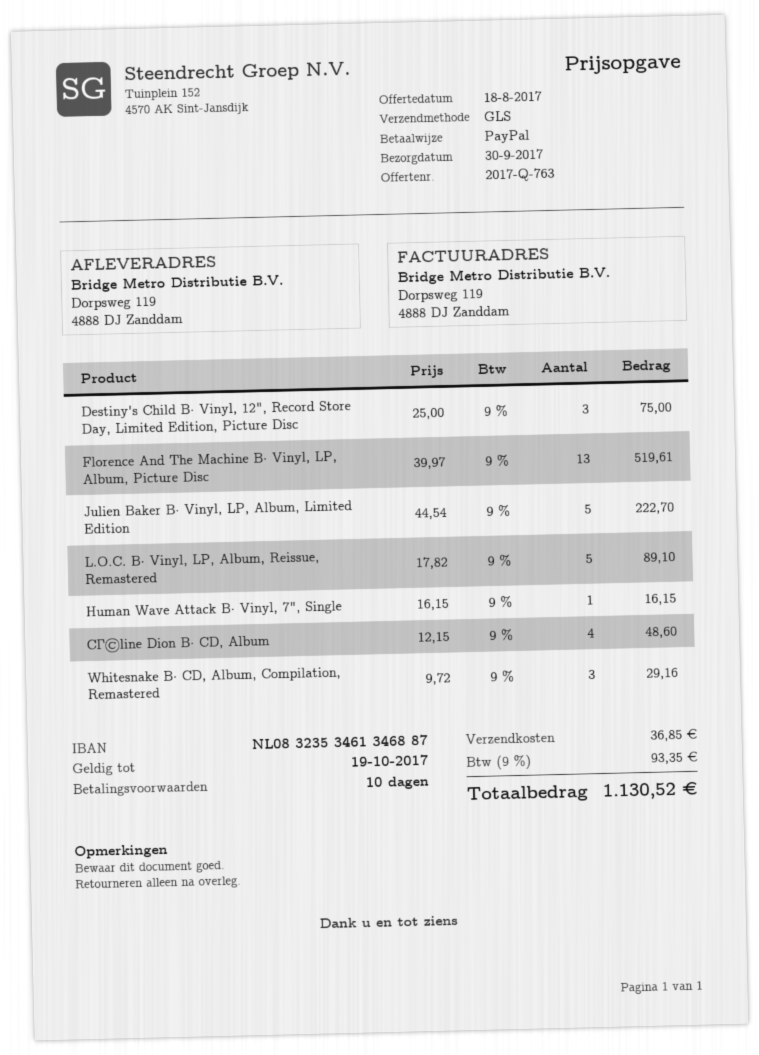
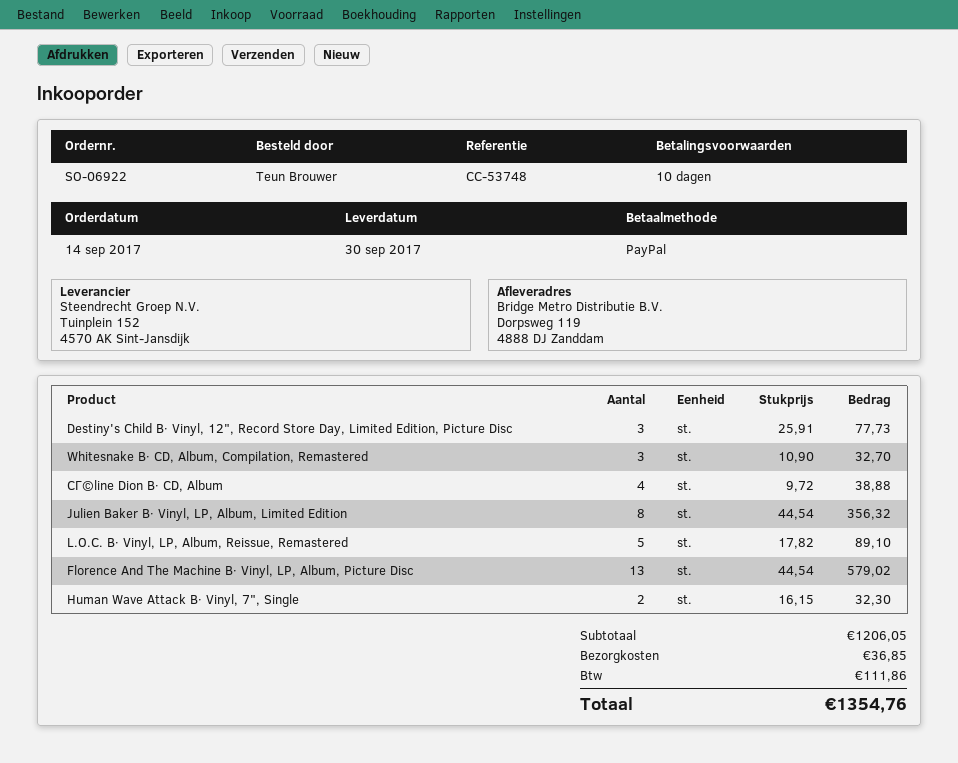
Destiny's Child Β· Vinyl, 12", Record Store Day, Limited Edition, Picture Disc: 3 x 25.00 = 75.00 -> 3 x 25.91 = 77.73
Florence And The Machine Β· Vinyl, LP, Album, Picture Disc: 13 x 39.97 = 519.61 -> 13 x 44.54 = 579.02
Julien Baker Β· Vinyl, LP, Album, Limited Edition: 5 x 44.54 = 222.70 -> 8 x 44.54 = 356.32
Human Wave Attack Β· Vinyl, 7", Single: 1 x 16.15 = 16.15 -> 2 x 16.15 = 32.30
CΓ©line Dion Β· CD, Album: 4 x 12.15 = 48.60 -> 4 x 9.72 = 38.88
Whitesnake Β· CD, Album, Compilation, Remastered: 3 x 9.72 = 29.16 -> 3 x 10.90 = 32.70
tax: 93.35 -> 111.86
total: 1130.52 -> 1354.76

